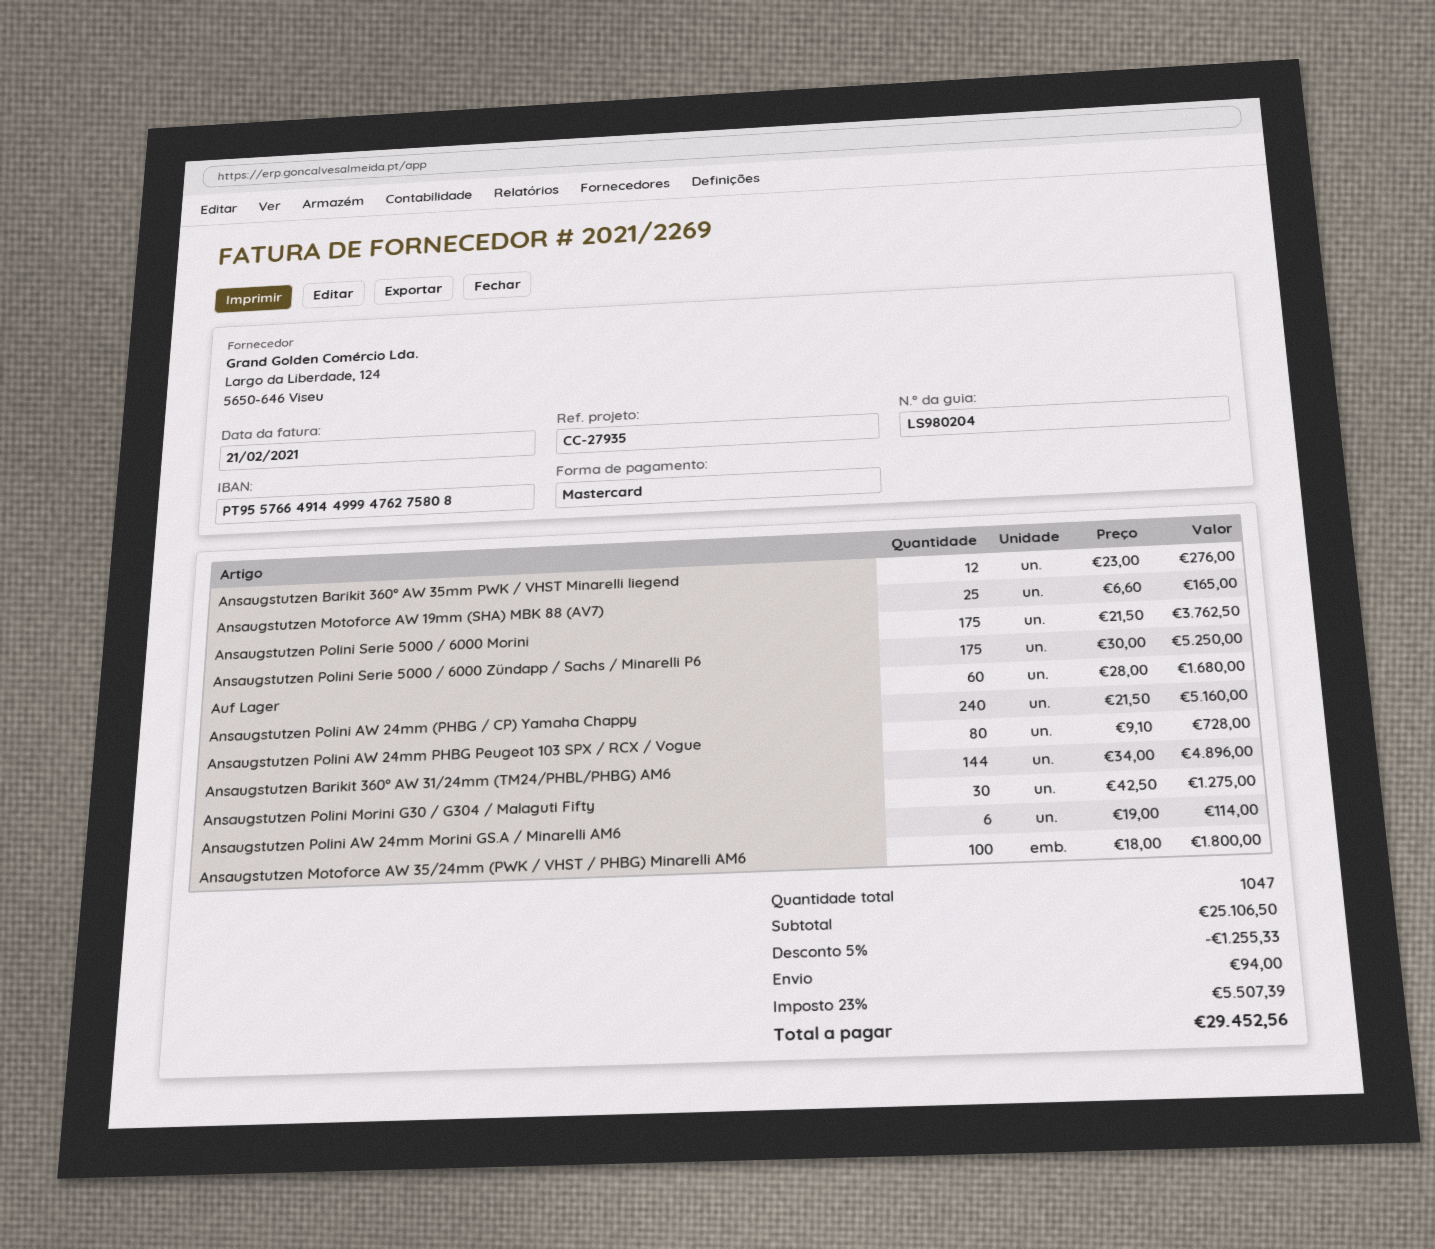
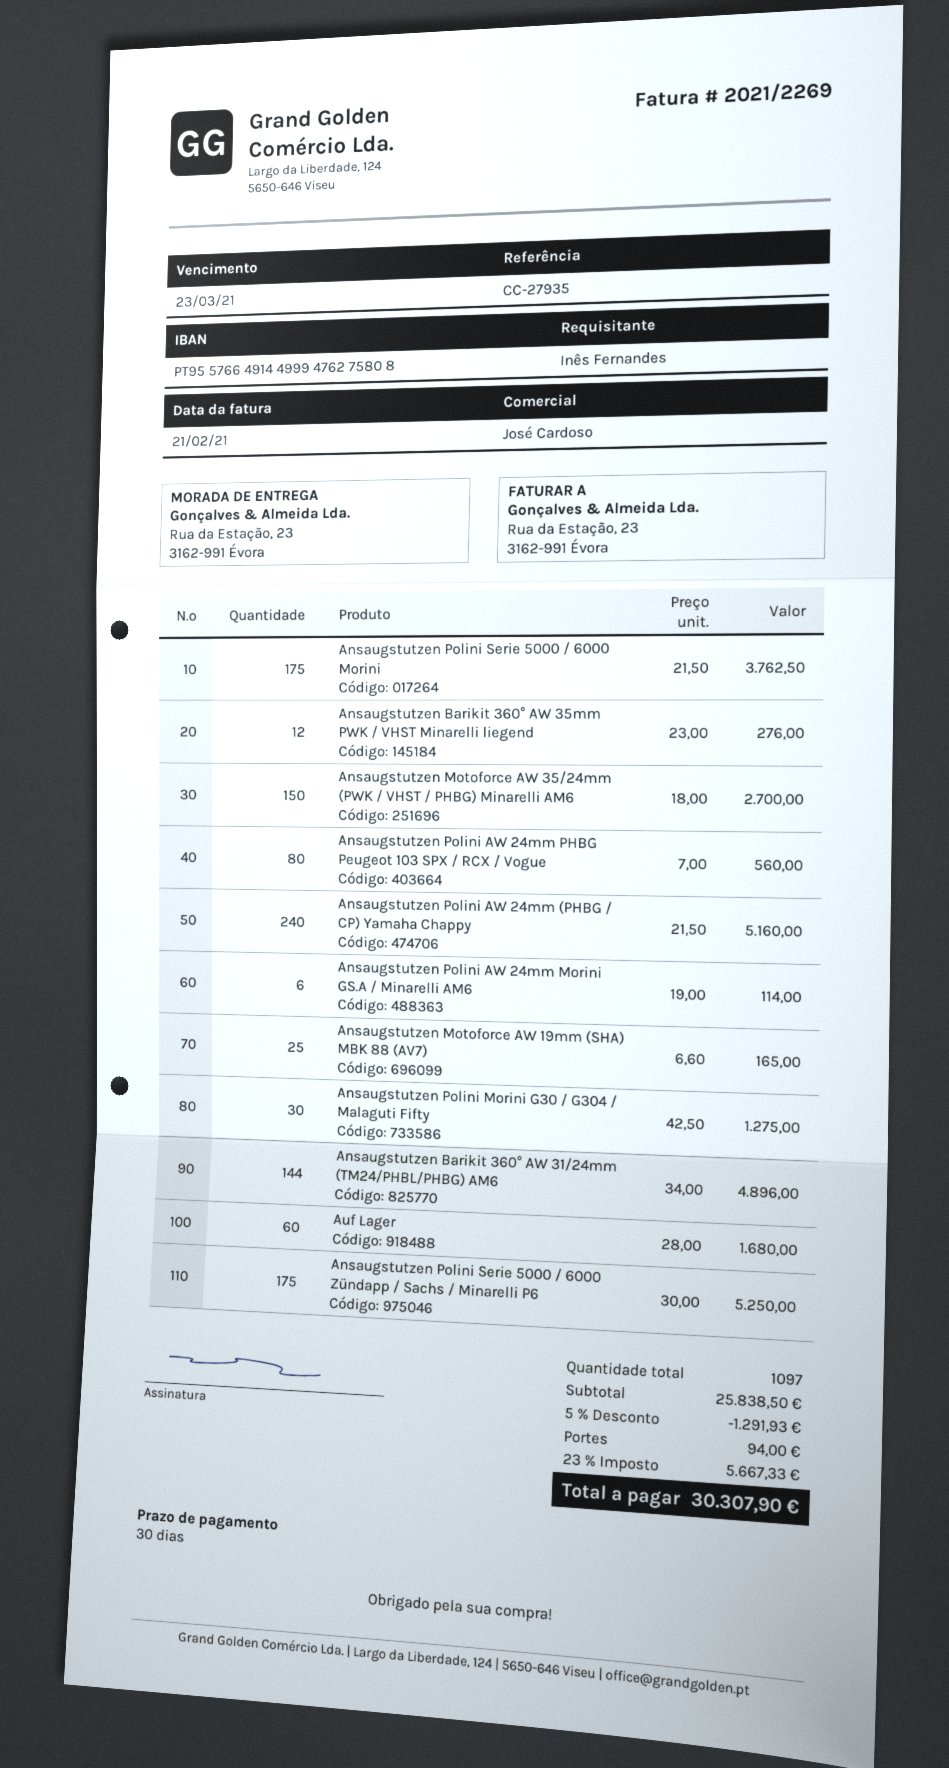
Ansaugstutzen Polini AW 24mm PHBG Peugeot 103 SPX / RCX / Vogue: 80 x 9.10 = 728.00 -> 80 x 7.00 = 560.00
Ansaugstutzen Motoforce AW 35/24mm (PWK / VHST / PHBG) Minarelli AM6: 100 x 18.00 = 1800.00 -> 150 x 18.00 = 2700.00
total quantity: 1047 -> 1097
subtotal: 25106.50 -> 25838.50
discount: 5% = 1255.33 -> 5% = 1291.93
tax: 23% = 5507.39 -> 23% = 5667.33
total: 29452.56 -> 30307.90

